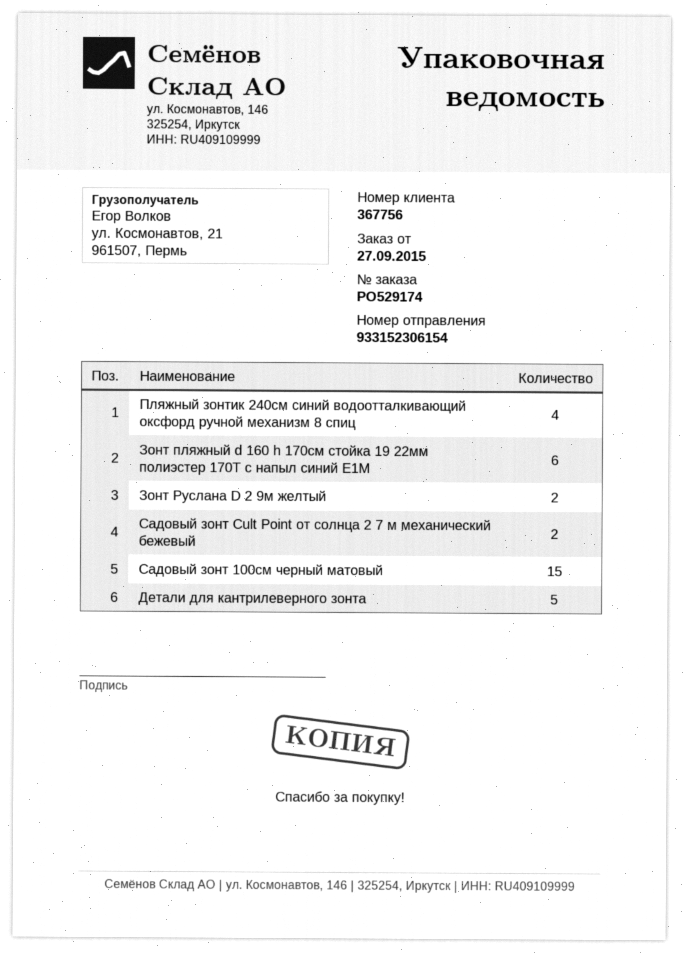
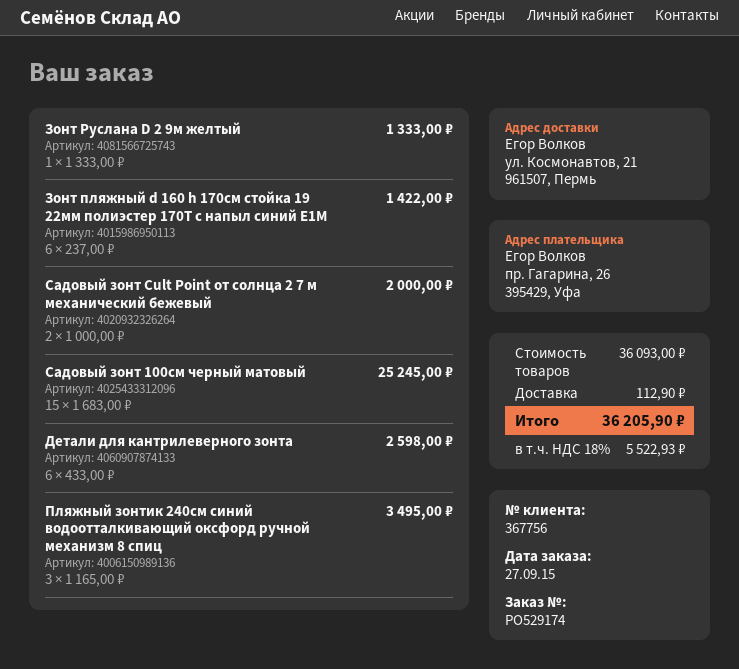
Пляжный зонтик 240см синий водоотталкивающий оксфорд ручной механизм 8 спиц: 4 -> 3
Зонт Руслана D 2 9м желтый: 2 -> 1
Детали для кантрилеверного зонта: 5 -> 6

